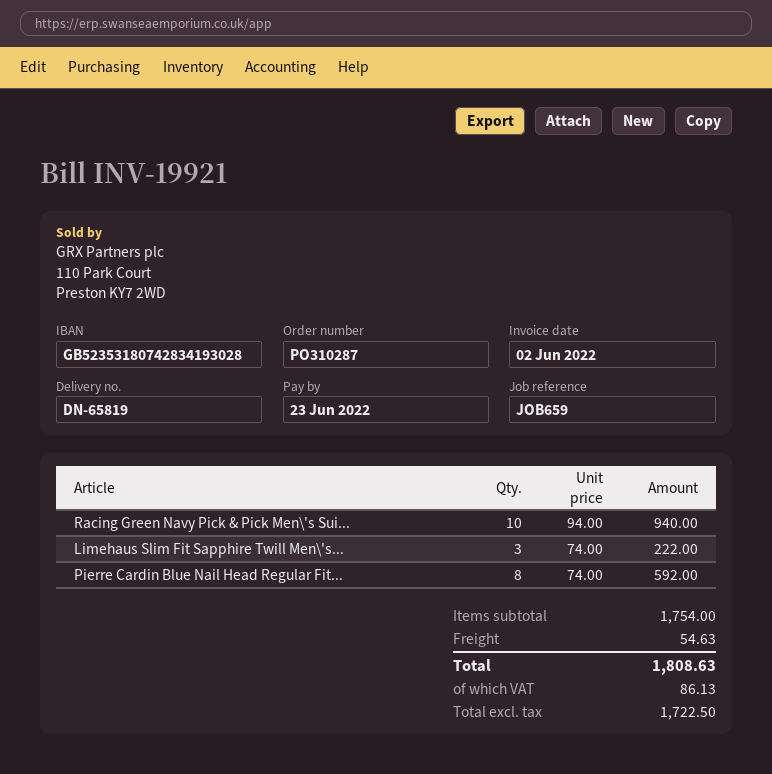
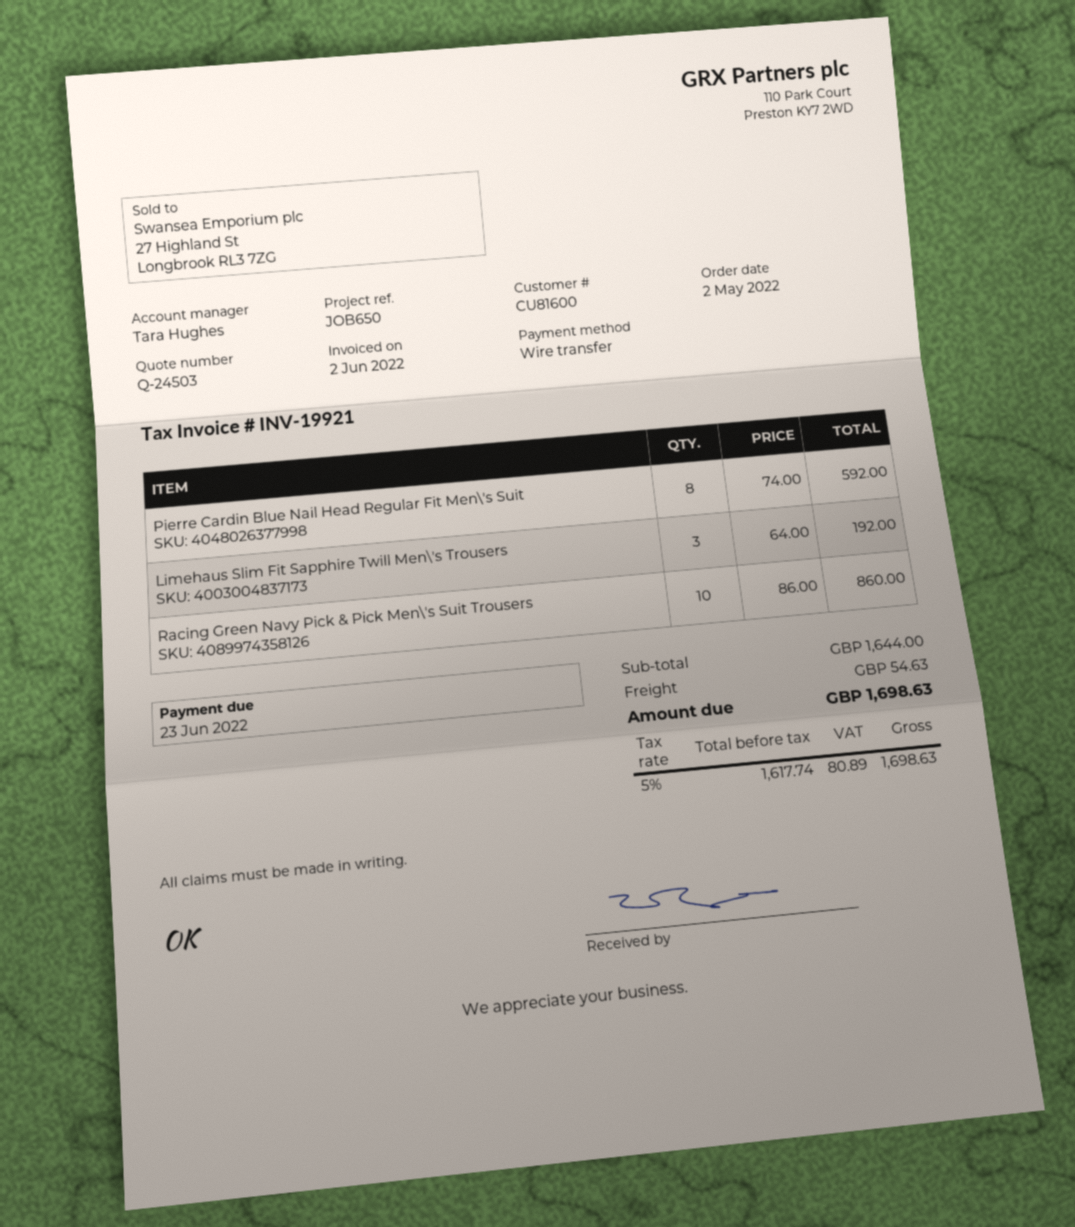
reference: JOB659 -> JOB650
Racing Green Navy Pick & Pick Men\'s Sui...: 10 x 94.00 = 940.00 -> 10 x 86.00 = 860.00
Limehaus Slim Fit Sapphire Twill Men\'s...: 3 x 74.00 = 222.00 -> 3 x 64.00 = 192.00
subtotal: 1754.00 -> 1644.00
net: 1722.50 -> 1617.74
tax: 86.13 -> 80.89
total: 1808.63 -> 1698.63

